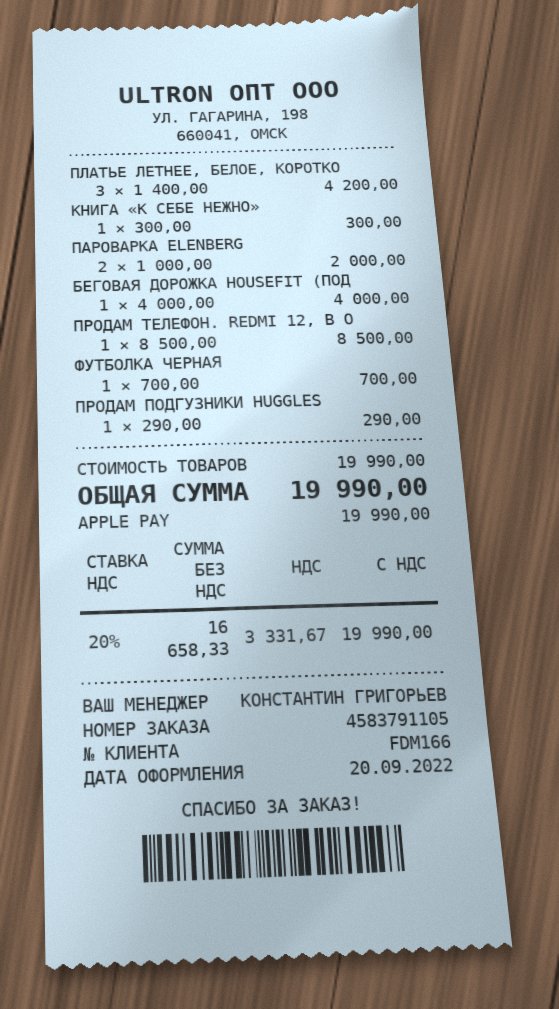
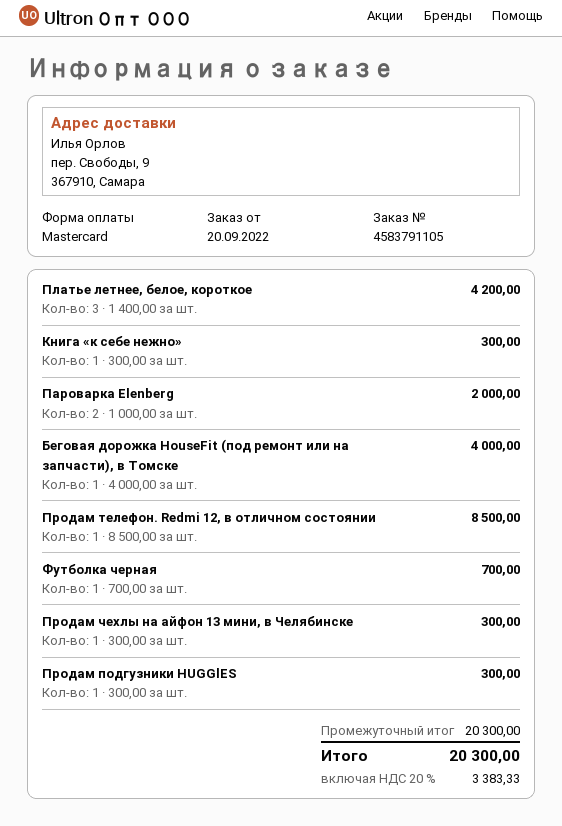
payment method: Apple Pay -> Mastercard
ПРОДАМ ПОДГУЗНИКИ HUGGLES: 1 x 290.00 = 290.00 -> 1 x 300.00 = 300.00
Продам чехлы на айфон 13 мини, в Челябинске: none -> 1 x 300.00 = 300.00
subtotal: 19990.00 -> 20300.00
tax: 20% = 3331.67 -> 20% = 3383.33
total: 19990.00 -> 20300.00

